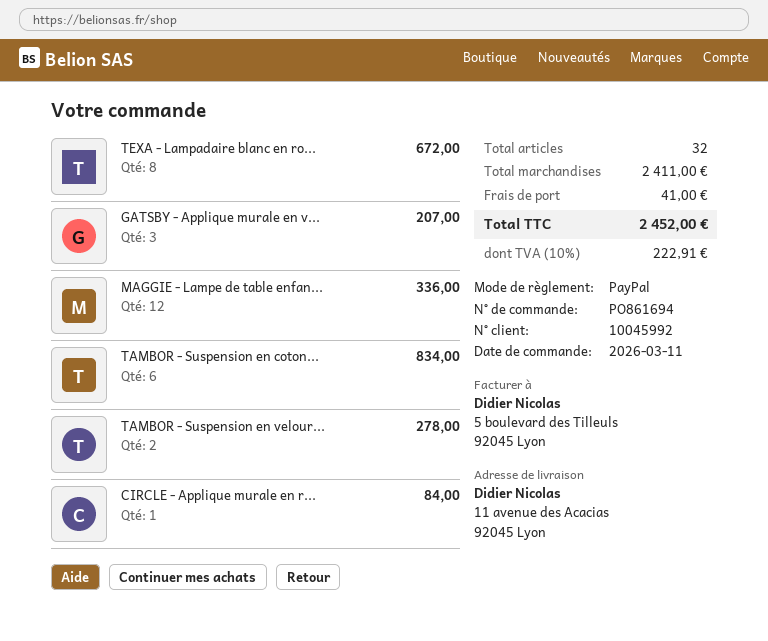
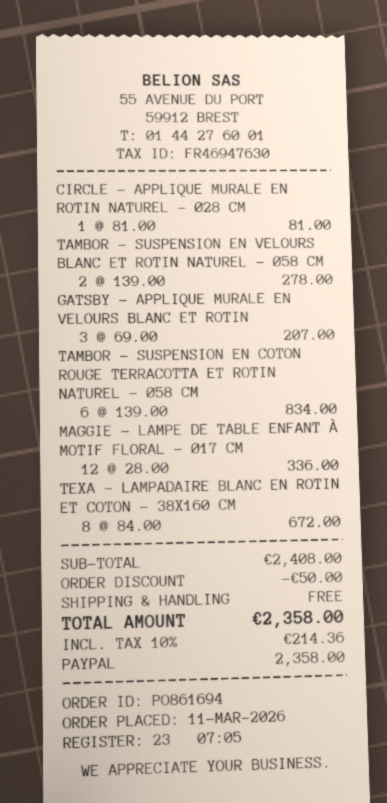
CIRCLE - Applique murale en r...: 1 for 84.00 -> 1 for 81.00
subtotal: 2411.00 -> 2408.00
discount: none -> 50.00
shipping: 41.00 -> 0.00
tax: 10% = 222.91 -> 10% = 214.36
total: 2452.00 -> 2358.00

